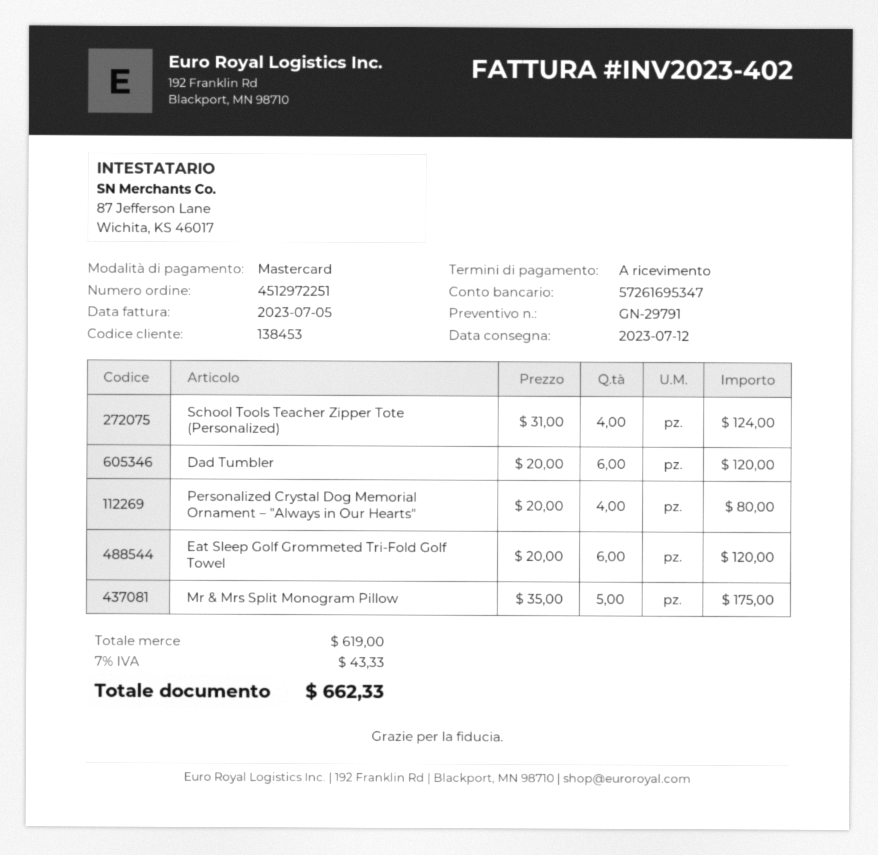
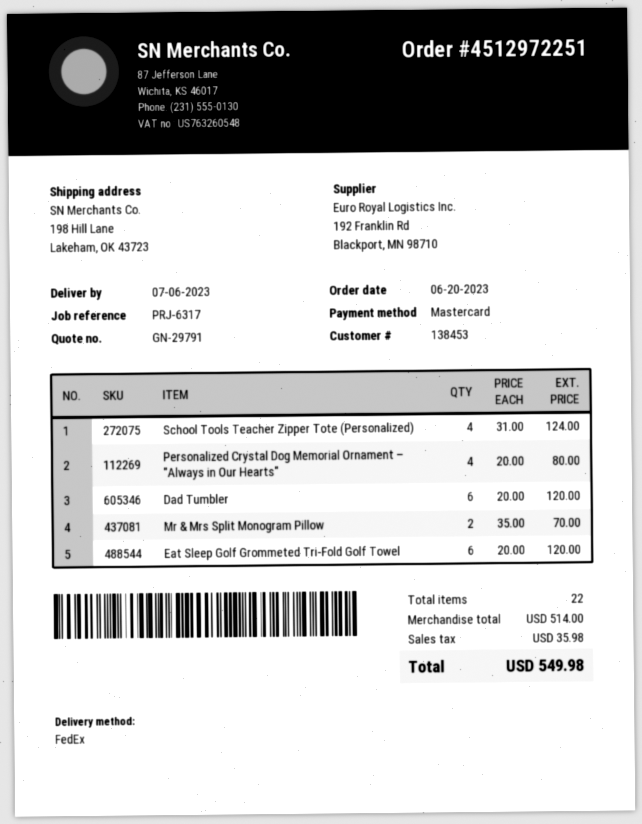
delivery date: 2023-07-12 -> 2023-07-06
Mr & Mrs Split Monogram Pillow: 5 x 35.00 = 175.00 -> 2 x 35.00 = 70.00
subtotal: 619.00 -> 514.00
tax: 43.33 -> 35.98
total: 662.33 -> 549.98

